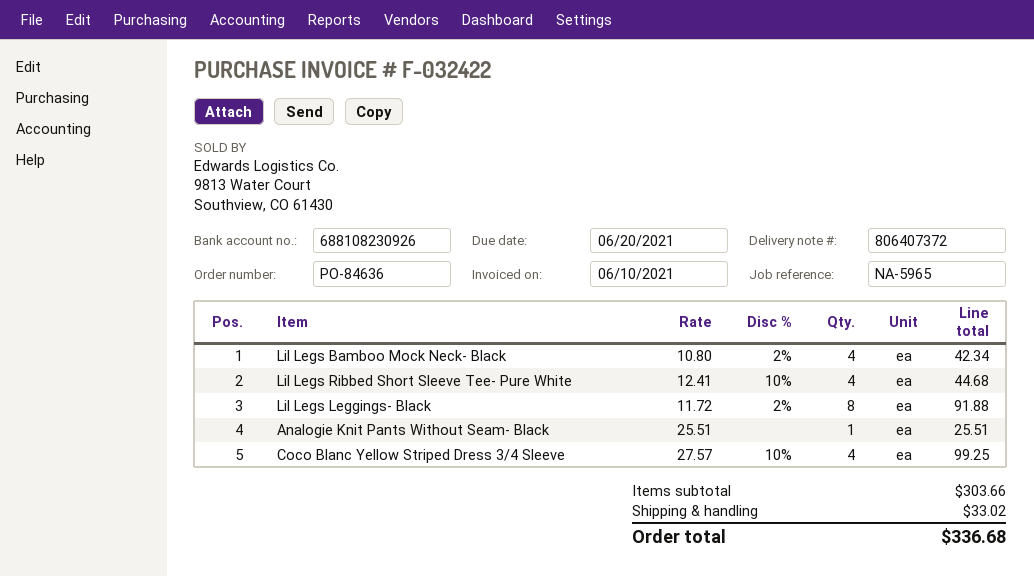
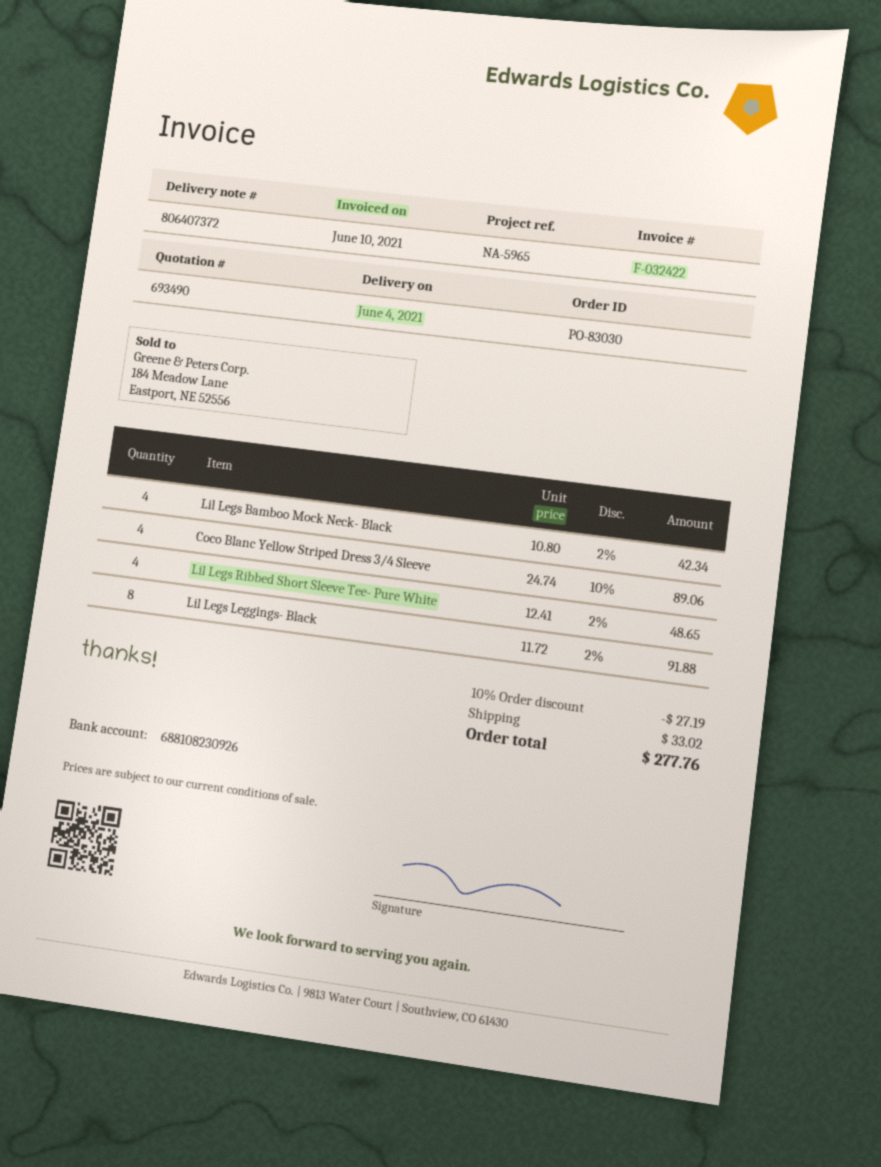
order number: PO-84636 -> PO-83030
Lil Legs Ribbed Short Sleeve Tee- Pure White: 4 x 12.41 - 10% = 44.68 -> 4 x 12.41 - 2% = 48.65
Analogie Knit Pants Without Seam- Black: 1 x 25.51 = 25.51 -> none
Coco Blanc Yellow Striped Dress 3/4 Sleeve: 4 x 27.57 - 10% = 99.25 -> 4 x 24.74 - 10% = 89.06
discount: none -> 10% = 27.19
total: 336.68 -> 277.76

